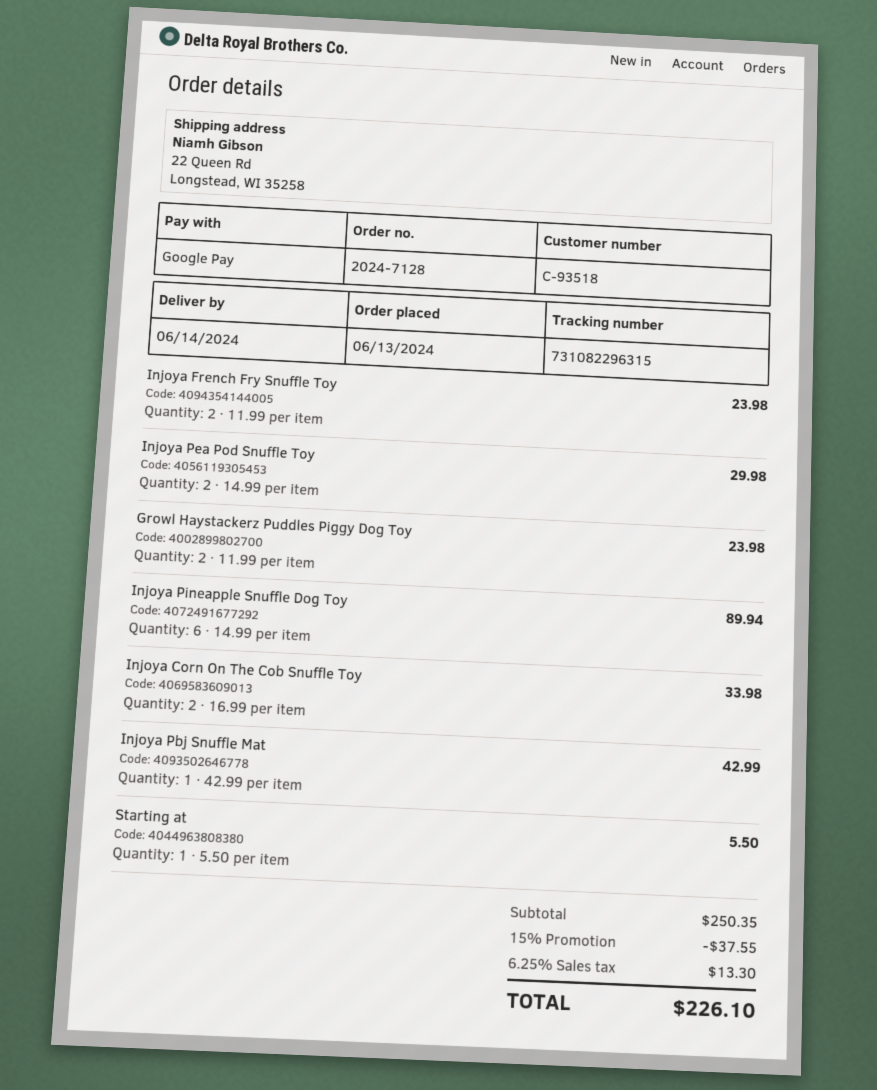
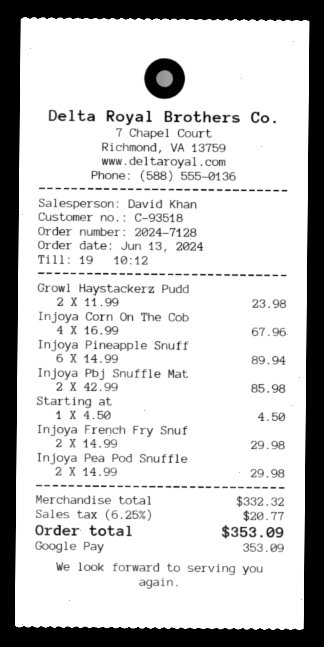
Injoya French Fry Snuffle Toy: 2 x 11.99 = 23.98 -> 2 x 14.99 = 29.98
Injoya Corn On The Cob Snuffle Toy: 2 x 16.99 = 33.98 -> 4 x 16.99 = 67.96
Injoya Pbj Snuffle Mat: 1 x 42.99 = 42.99 -> 2 x 42.99 = 85.98
Starting at: 1 x 5.50 = 5.50 -> 1 x 4.50 = 4.50
subtotal: 250.35 -> 332.32
discount: 15% = 37.55 -> none
tax: 6.25% = 13.30 -> 6.25% = 20.77
total: 226.10 -> 353.09

